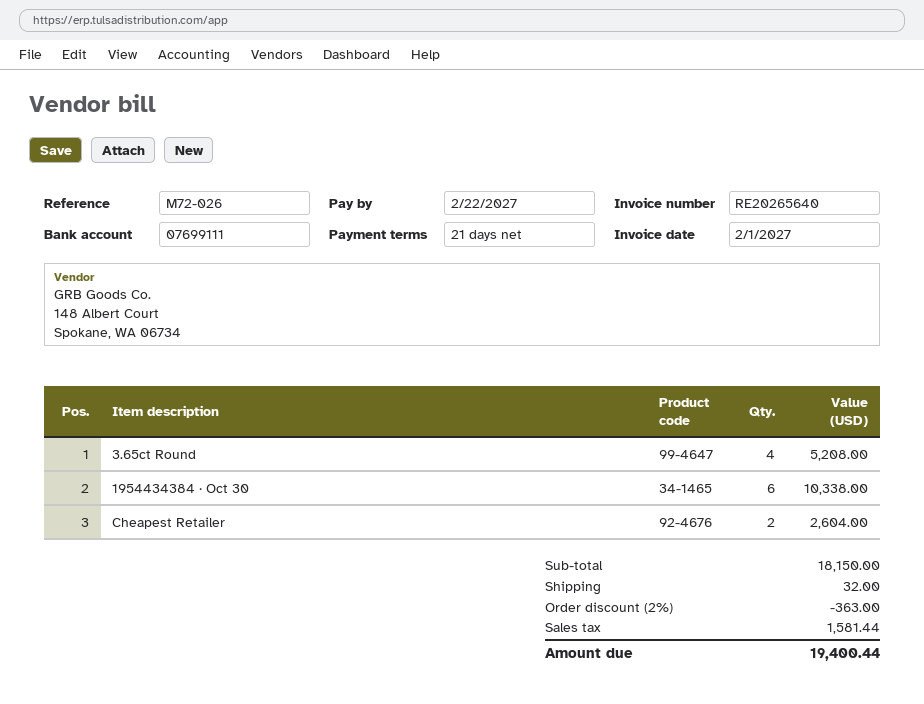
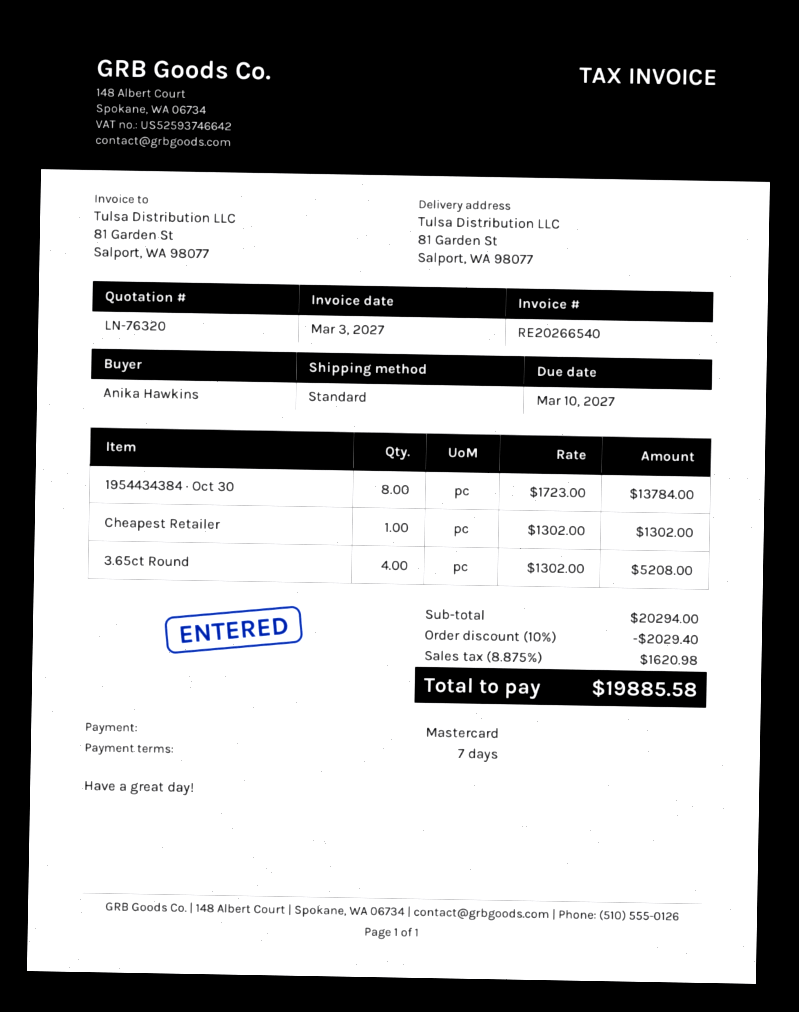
invoice number: RE20265640 -> RE20266540
invoice date: 2027-02-01 -> 2027-03-03
payment terms: 21 days -> 7 days
due date: 2027-02-22 -> 2027-03-10
1954434384 · Oct 30: 6 for 10338.00 -> 8 for 13784.00
Cheapest Retailer: 2 for 2604.00 -> 1 for 1302.00
subtotal: 18150.00 -> 20294.00
discount: 2% = 363.00 -> 10% = 2029.40
shipping: 32.00 -> none
tax: 1581.44 -> 1620.98
total: 19400.44 -> 19885.58

